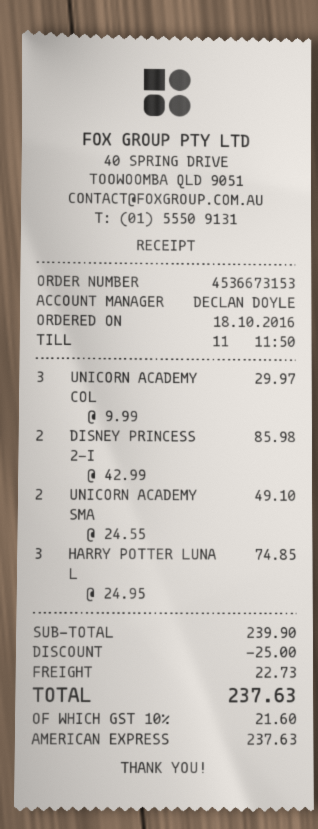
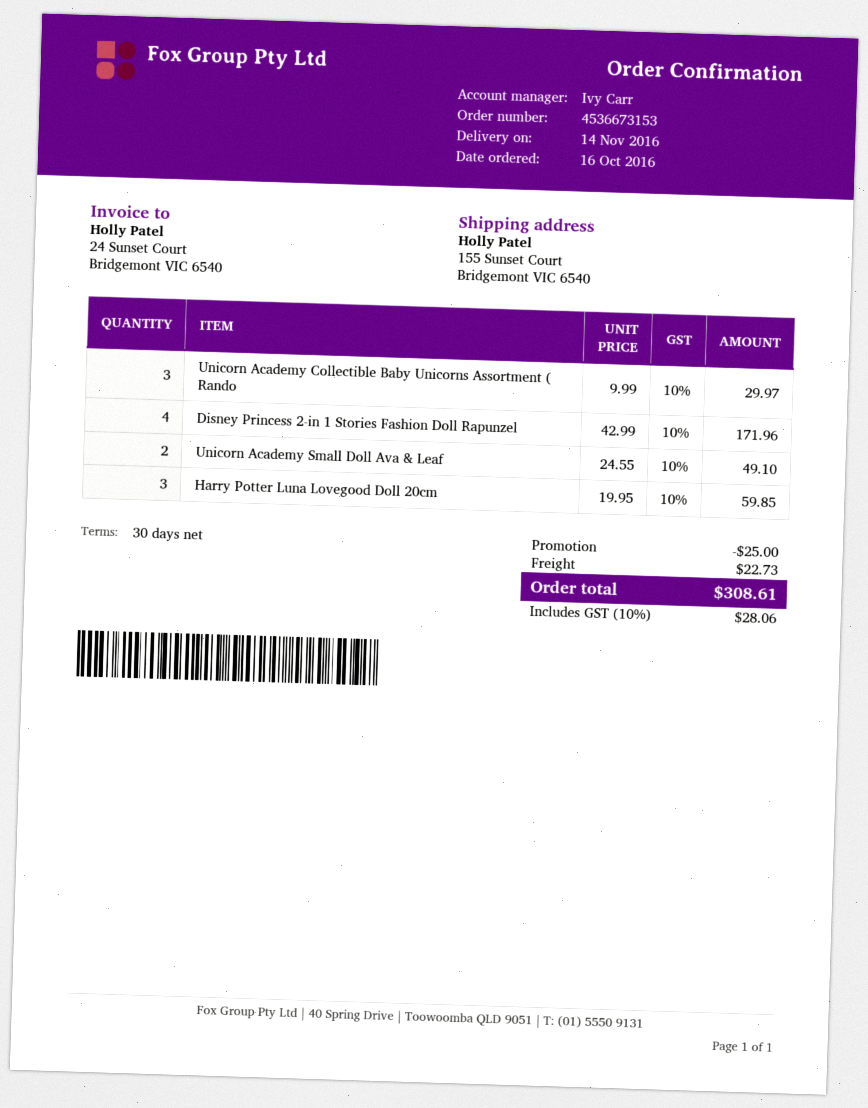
order date: 2016-10-18 -> 2016-10-16
sales rep: DECLAN DOYLE -> Ivy Carr
DISNEY PRINCESS 2-I: 2 x 42.99 = 85.98 -> 4 x 42.99 = 171.96
HARRY POTTER LUNA L: 3 x 24.95 = 74.85 -> 3 x 19.95 = 59.85
tax: 10% = 21.60 -> 10% = 28.06
total: 237.63 -> 308.61

